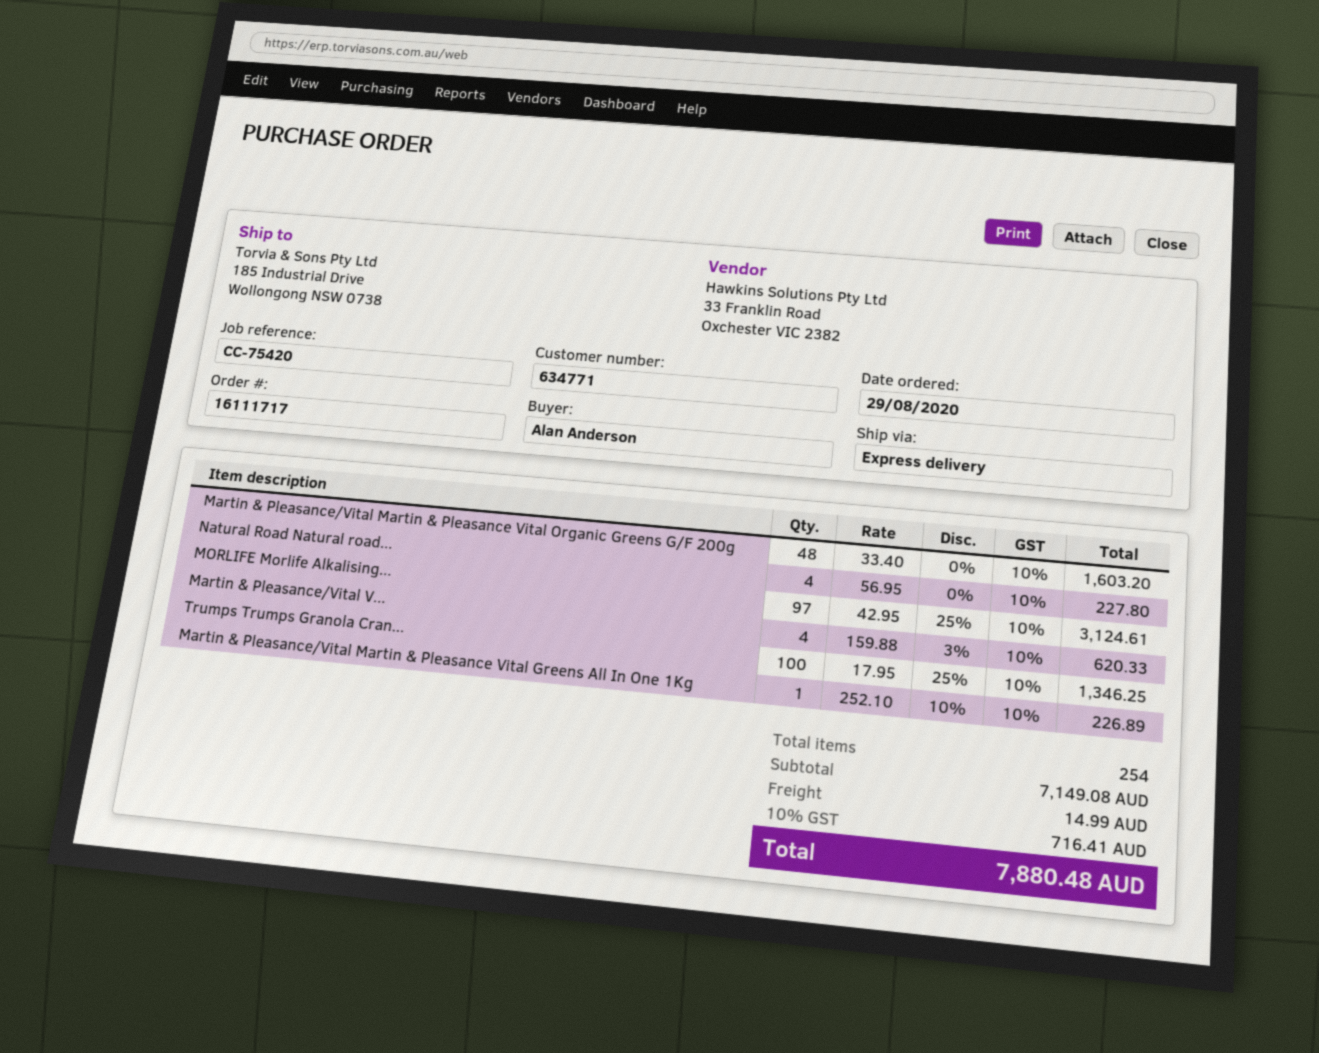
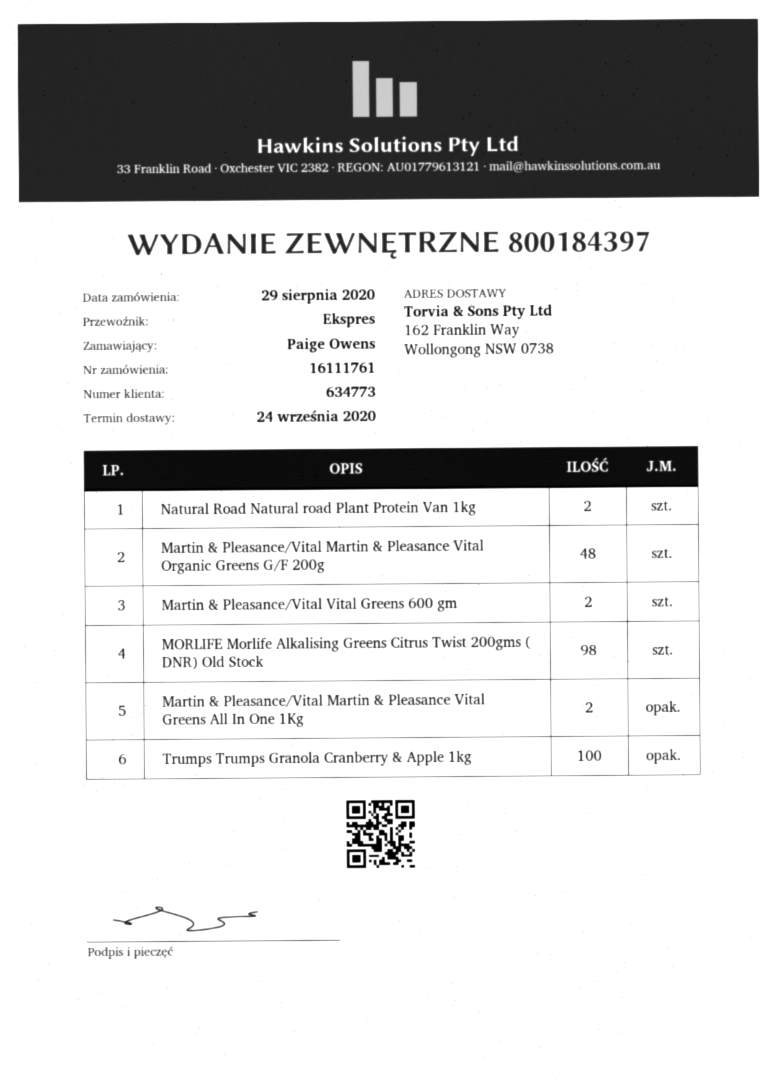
order number: 16111717 -> 16111761
customer number: 634771 -> 634773
ordered by: Alan Anderson -> Paige Owens
ship to: 185 Industrial Drive, Wollongong NSW 0738 -> 162 Franklin Way, Wollongong NSW 0738
Natural Road Natural road...: 4 -> 2
MORLIFE Morlife Alkalising...: 97 -> 98
Martin & Pleasance/Vital V...: 4 -> 2
Martin & Pleasance/Vital Martin & Pleasance Vital Greens All In One 1Kg: 1 -> 2

